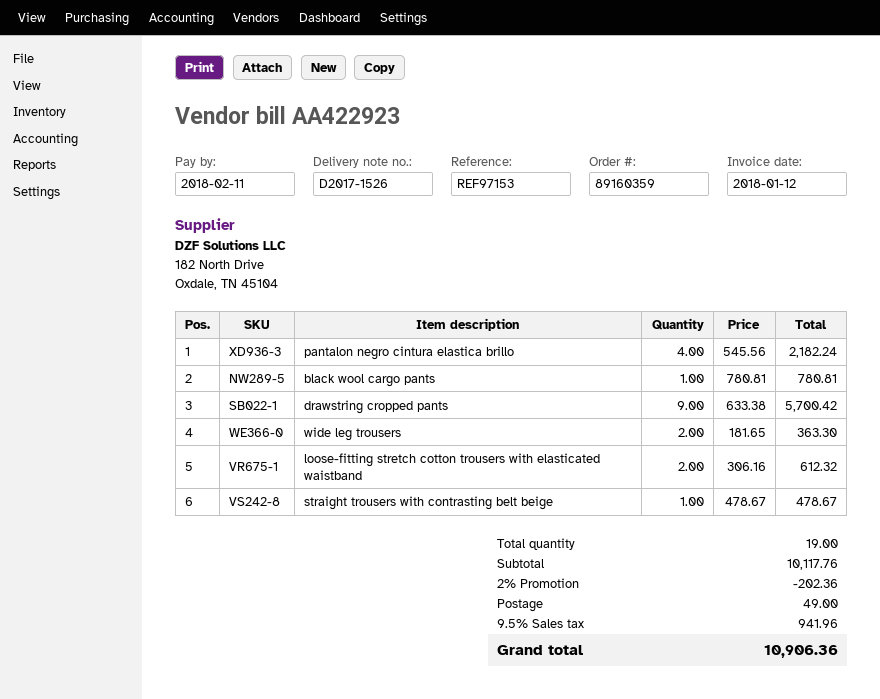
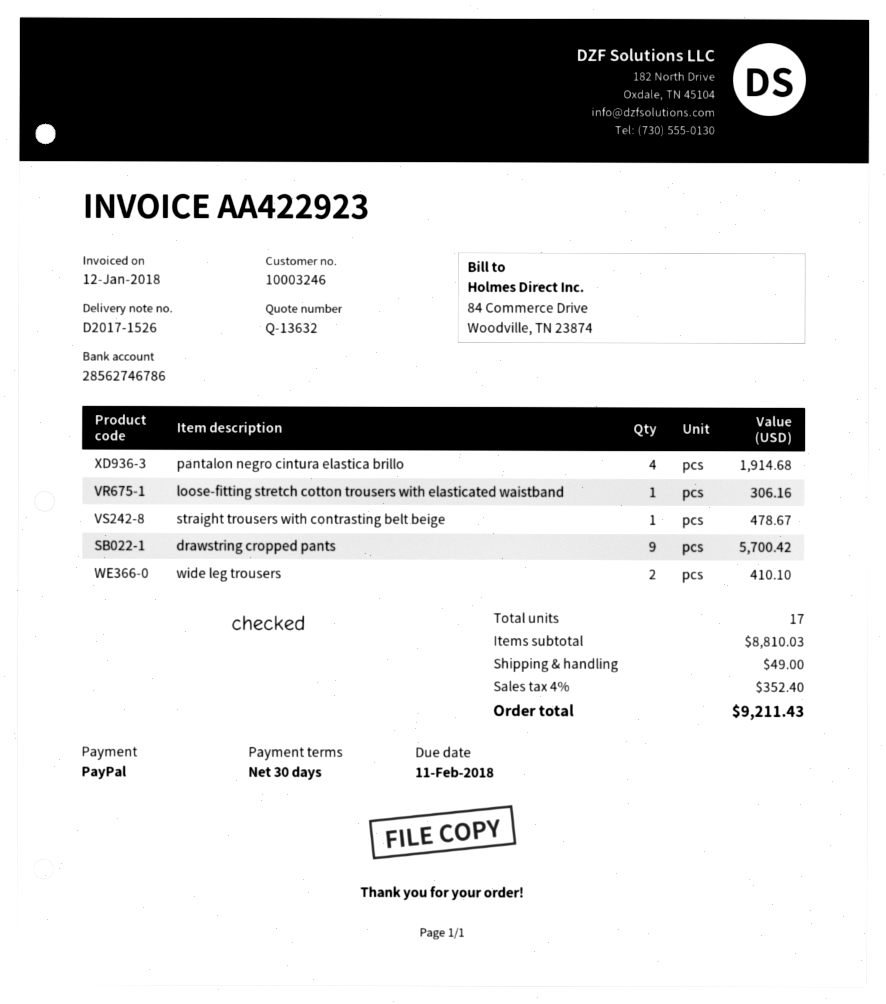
pantalon negro cintura elastica brillo: 4 for 2182.24 -> 4 for 1914.68
black wool cargo pants: 1 for 780.81 -> none
wide leg trousers: 2 for 363.30 -> 2 for 410.10
loose-fitting stretch cotton trousers with elasticated waistband: 2 for 612.32 -> 1 for 306.16
total quantity: 19 -> 17
subtotal: 10117.76 -> 8810.03
discount: 2% = 202.36 -> none
tax: 9.5% = 941.96 -> 4% = 352.40
total: 10906.36 -> 9211.43

